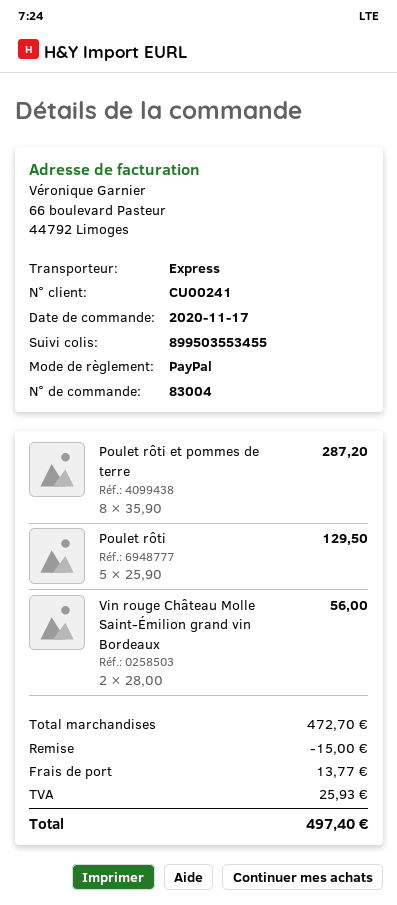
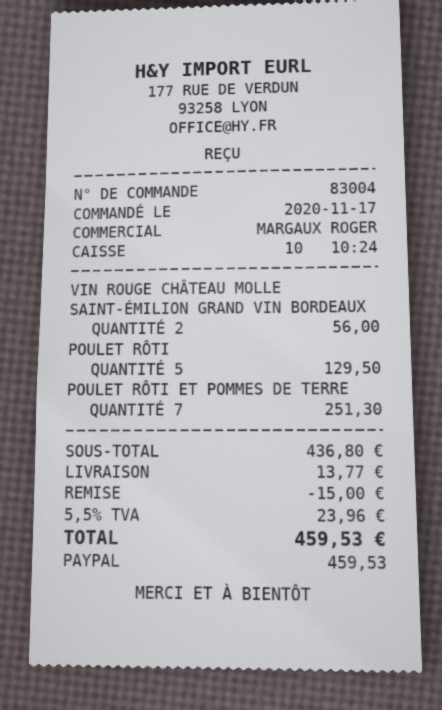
Poulet rôti et pommes de terre: 8 for 287.20 -> 7 for 251.30
subtotal: 472.70 -> 436.80
tax: 25.93 -> 23.96
total: 497.40 -> 459.53

